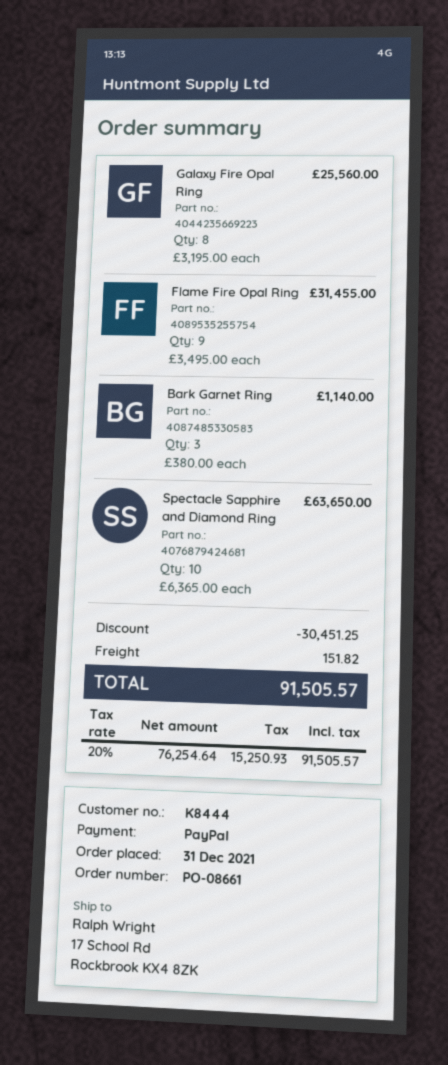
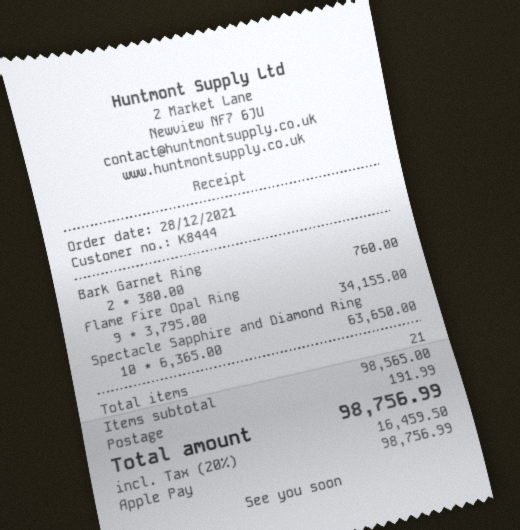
order date: 2021-12-31 -> 2021-12-28
payment method: PayPal -> Apple Pay
Galaxy Fire Opal Ring: 8 x 3195.00 = 25560.00 -> none
Flame Fire Opal Ring: 9 x 3495.00 = 31455.00 -> 9 x 3795.00 = 34155.00
Bark Garnet Ring: 3 x 380.00 = 1140.00 -> 2 x 380.00 = 760.00
discount: 30451.25 -> none
shipping: 151.82 -> 191.99
tax: 20% = 15250.93 -> 20% = 16459.50
total: 91505.57 -> 98756.99

